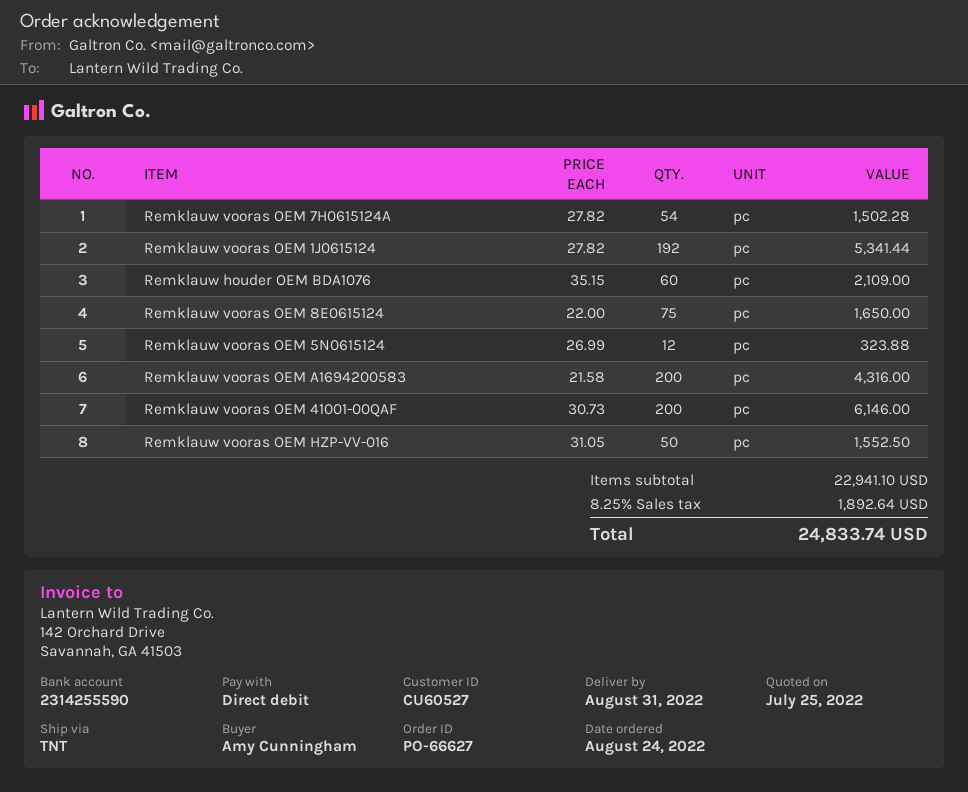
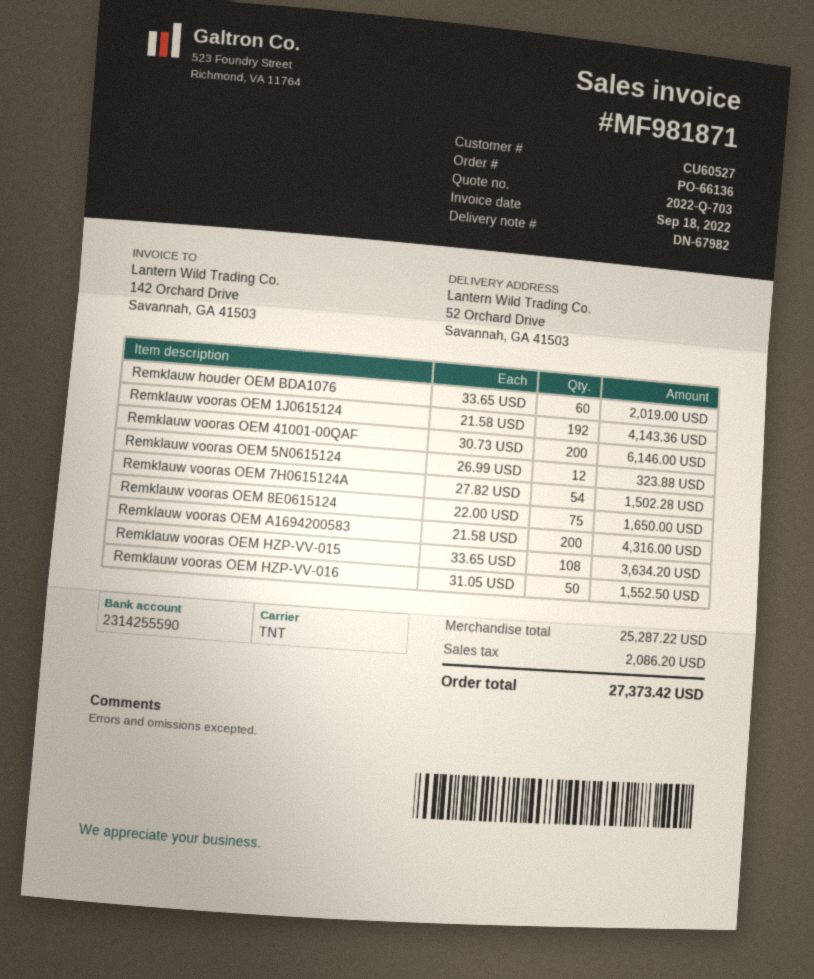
order number: PO-66627 -> PO-66136
Remklauw vooras OEM 1J0615124: 192 x 27.82 = 5341.44 -> 192 x 21.58 = 4143.36
Remklauw houder OEM BDA1076: 60 x 35.15 = 2109.00 -> 60 x 33.65 = 2019.00
Remklauw vooras OEM HZP-VV-015: none -> 108 x 33.65 = 3634.20
subtotal: 22941.10 -> 25287.22
tax: 1892.64 -> 2086.20
total: 24833.74 -> 27373.42

